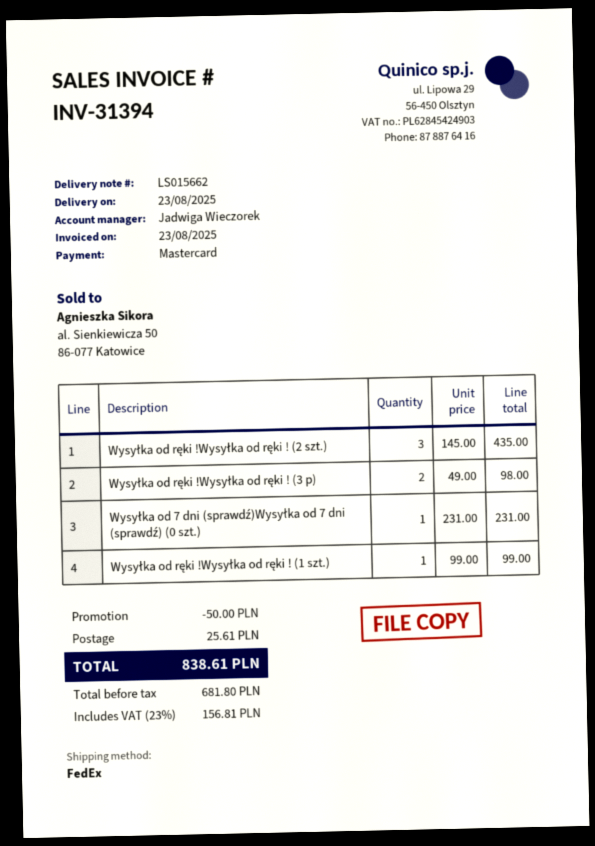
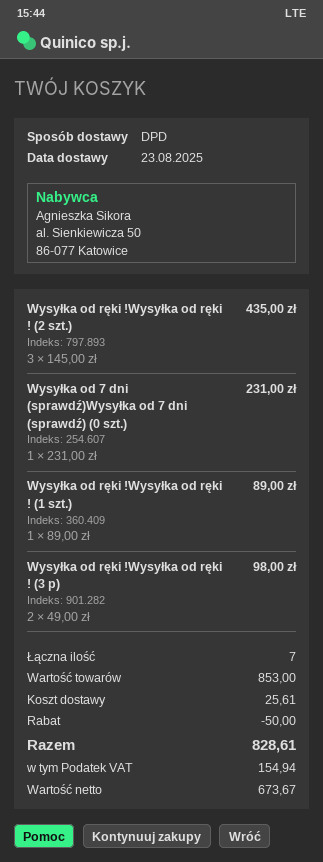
shipping method: FedEx -> DPD
Wysyłka od ręki !Wysyłka od ręki ! (1 szt.): 1 x 99.00 = 99.00 -> 1 x 89.00 = 89.00
net: 681.80 -> 673.67
tax: 156.81 -> 154.94
total: 838.61 -> 828.61

